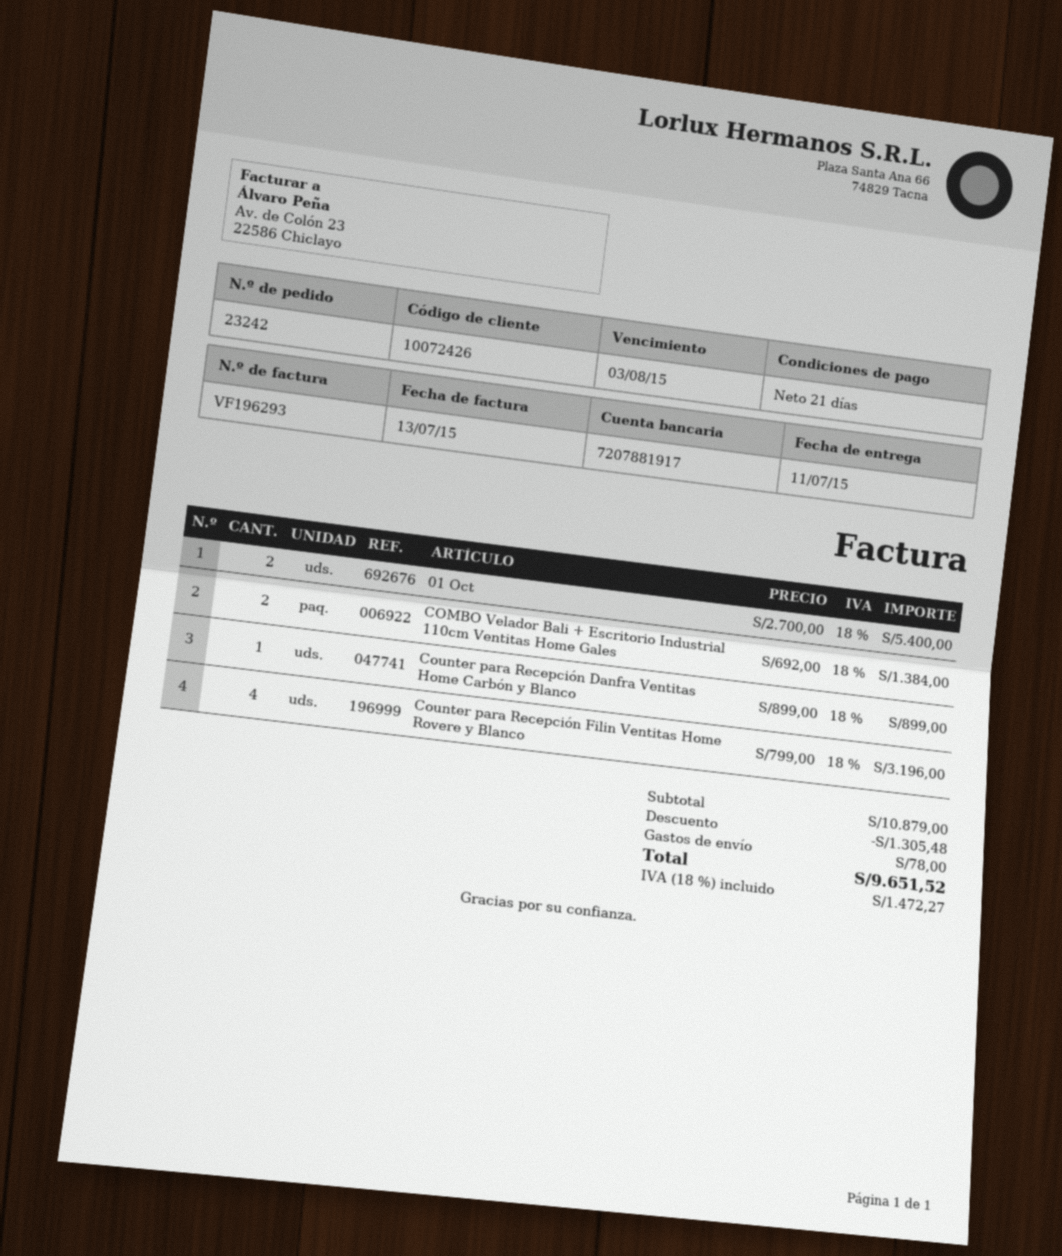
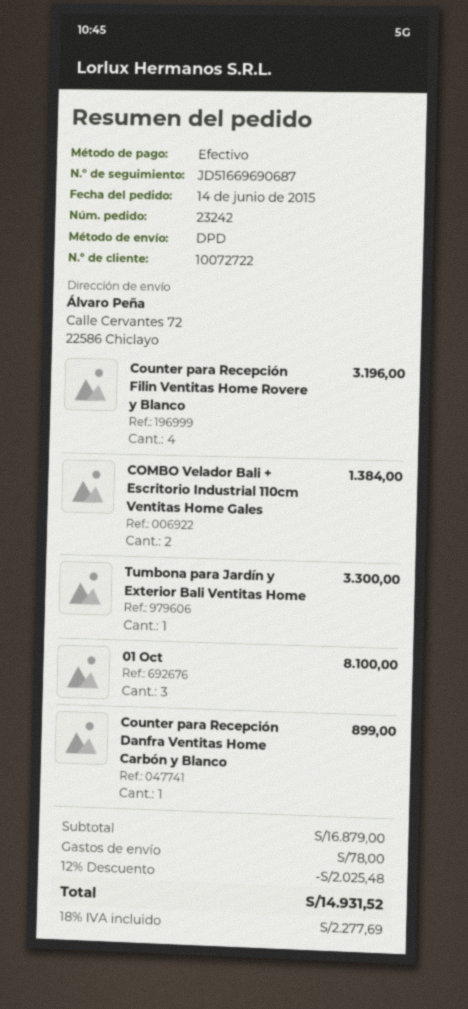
customer number: 10072426 -> 10072722
01 Oct: 2 for 5400.00 -> 3 for 8100.00
Tumbona para Jardín y Exterior Bali Ventitas Home: none -> 1 for 3300.00
subtotal: 10879.00 -> 16879.00
discount: 1305.48 -> 2025.48
tax: 18% = 1472.27 -> 18% = 2277.69
total: 9651.52 -> 14931.52

